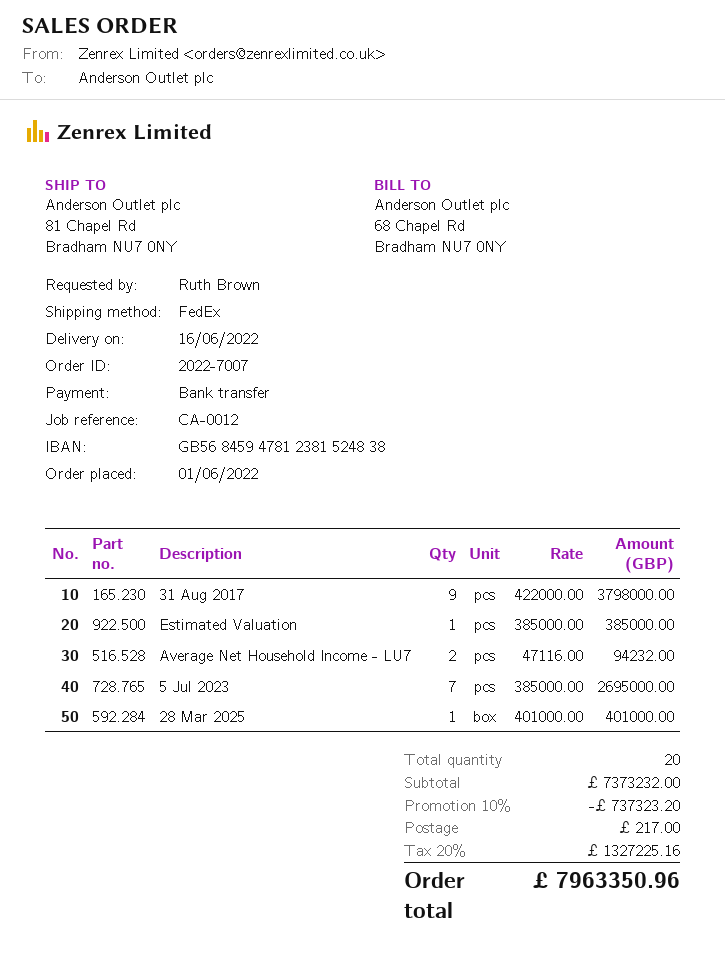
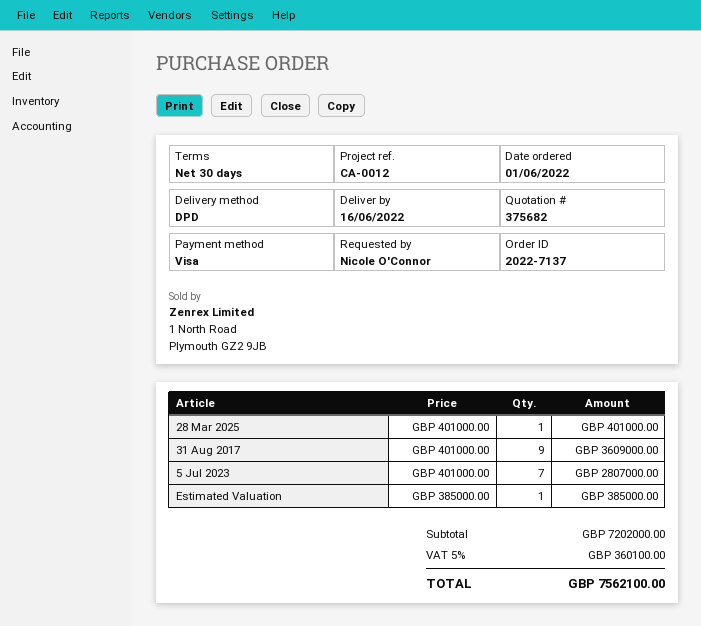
order number: 2022-7007 -> 2022-7137
ordered by: Ruth Brown -> Nicole O'Connor
payment method: bank transfer -> Visa
shipping method: FedEx -> DPD
31 Aug 2017: 9 x 422000.00 = 3798000.00 -> 9 x 401000.00 = 3609000.00
Average Net Household Income - LU7: 2 x 47116.00 = 94232.00 -> none
5 Jul 2023: 7 x 385000.00 = 2695000.00 -> 7 x 401000.00 = 2807000.00
subtotal: 7373232.00 -> 7202000.00
discount: 10% = 737323.20 -> none
shipping: 217.00 -> none
tax: 20% = 1327225.16 -> 5% = 360100.00
total: 7963350.96 -> 7562100.00

